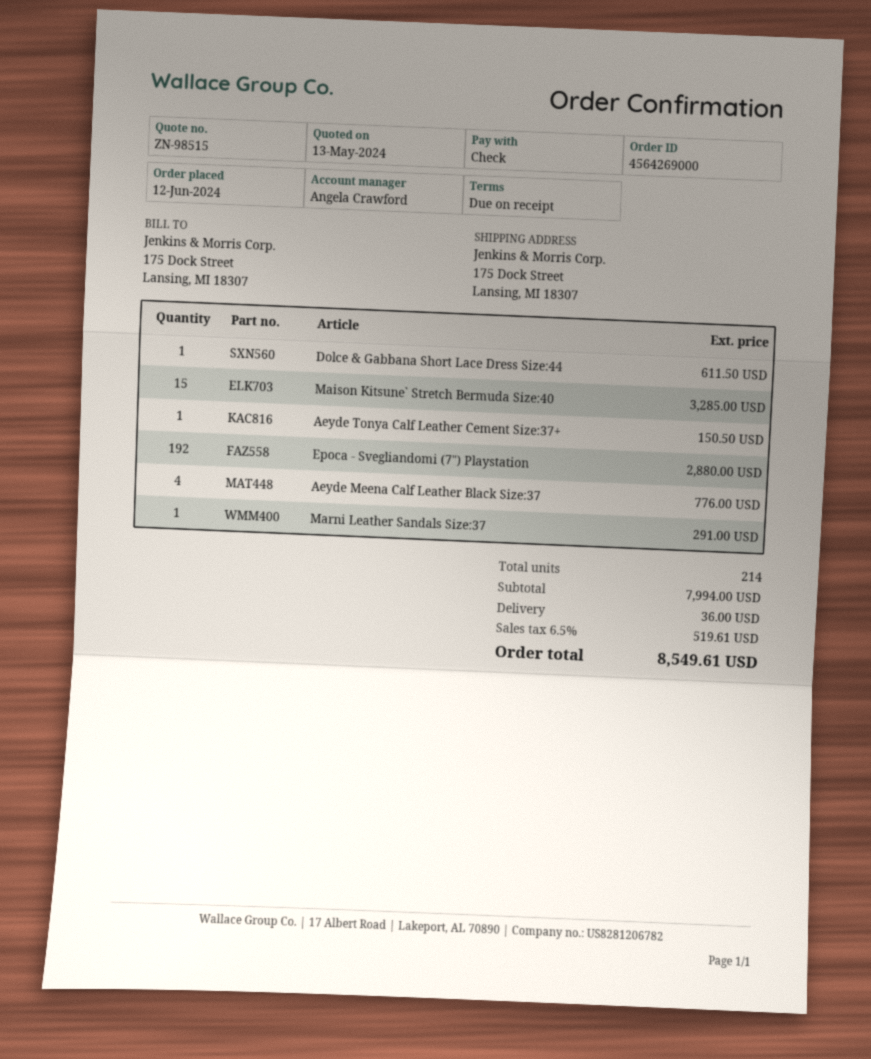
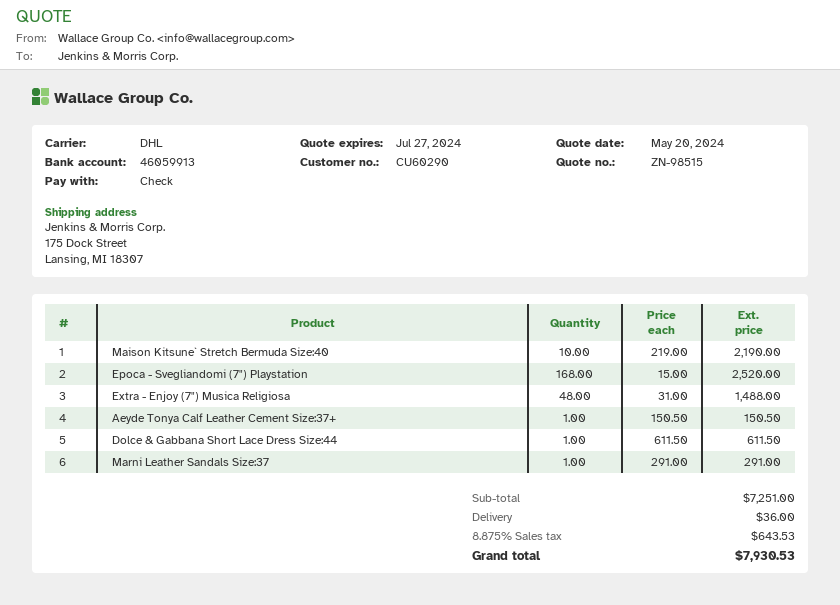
quote date: 2024-05-13 -> 2024-05-20
Maison Kitsune` Stretch Bermuda Size:40: 15 for 3285.00 -> 10 for 2190.00
Epoca - Svegliandomi (7") Playstation: 192 for 2880.00 -> 168 for 2520.00
Aeyde Meena Calf Leather Black Size:37: 4 for 776.00 -> none
Extra - Enjoy (7") Musica Religiosa: none -> 48 for 1488.00
subtotal: 7994.00 -> 7251.00
tax: 6.5% = 519.61 -> 8.875% = 643.53
total: 8549.61 -> 7930.53

